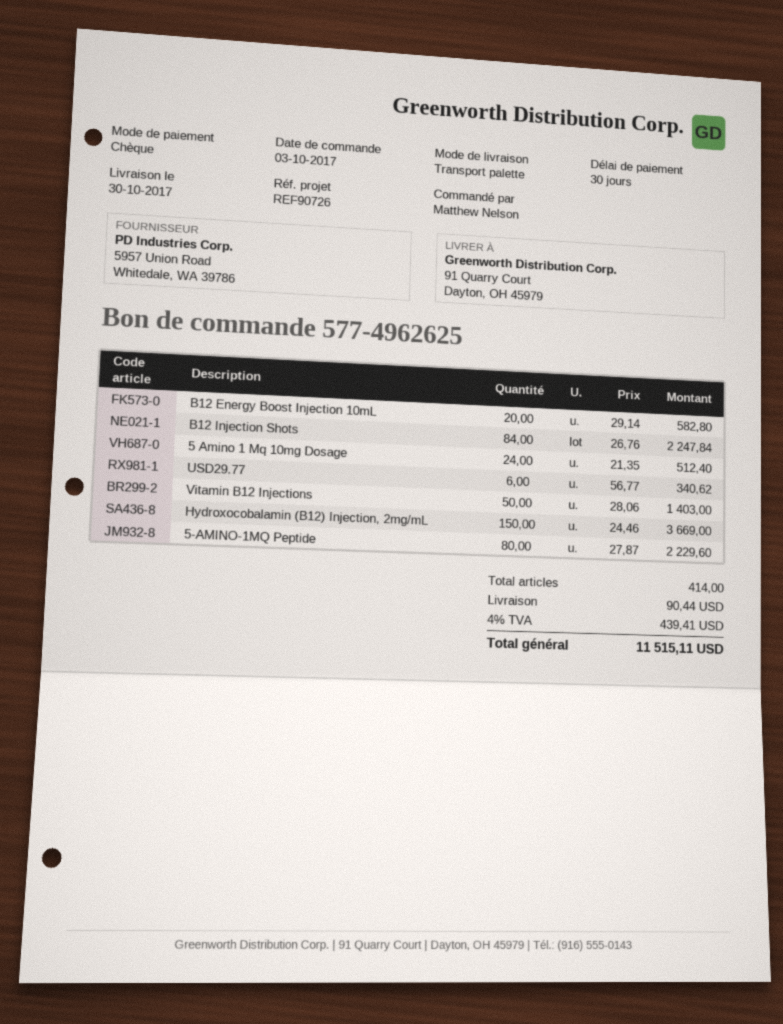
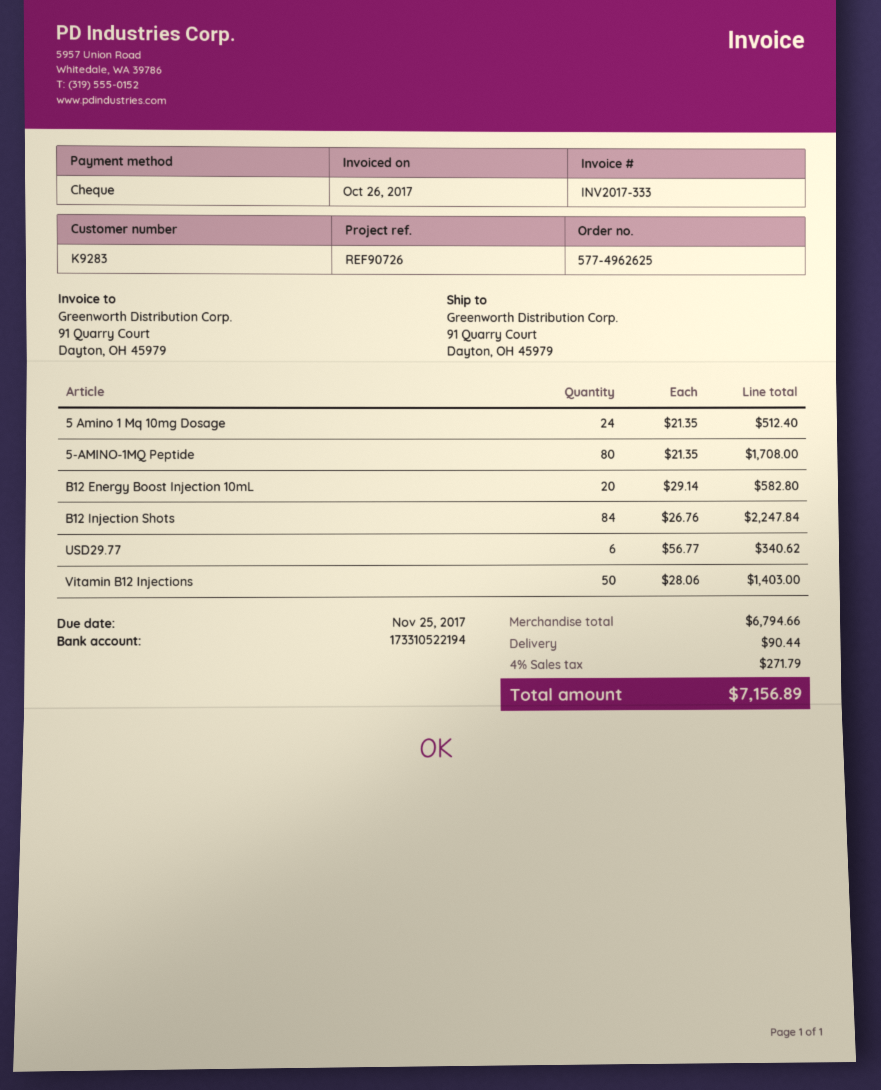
Hydroxocobalamin (B12) Injection, 2mg/mL: 150 x 24.46 = 3669.00 -> none
5-AMINO-1MQ Peptide: 80 x 27.87 = 2229.60 -> 80 x 21.35 = 1708.00
tax: 4% = 439.41 -> 4% = 271.79
total: 11515.11 -> 7156.89

